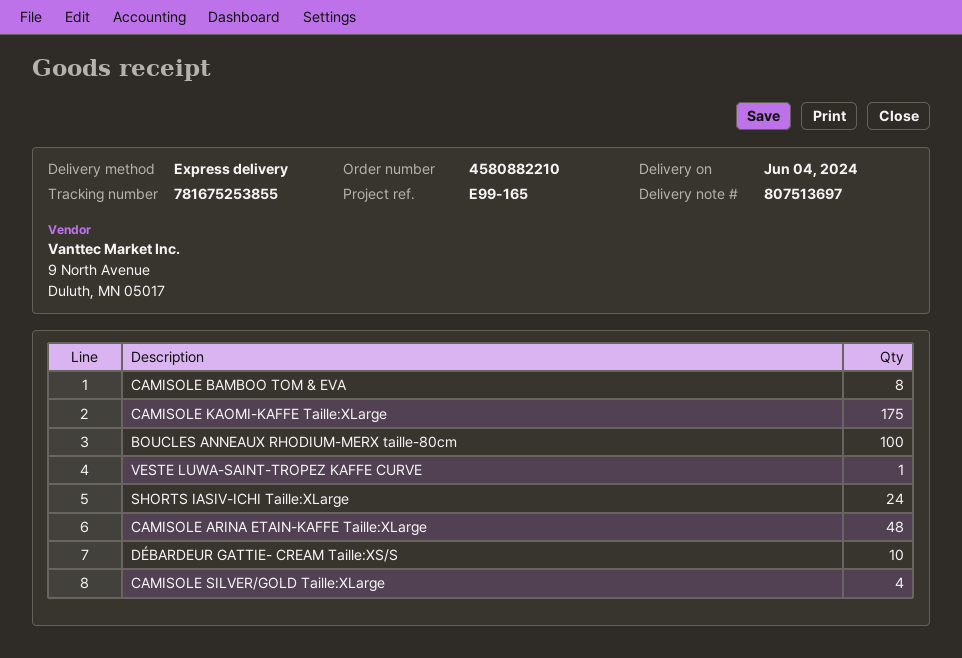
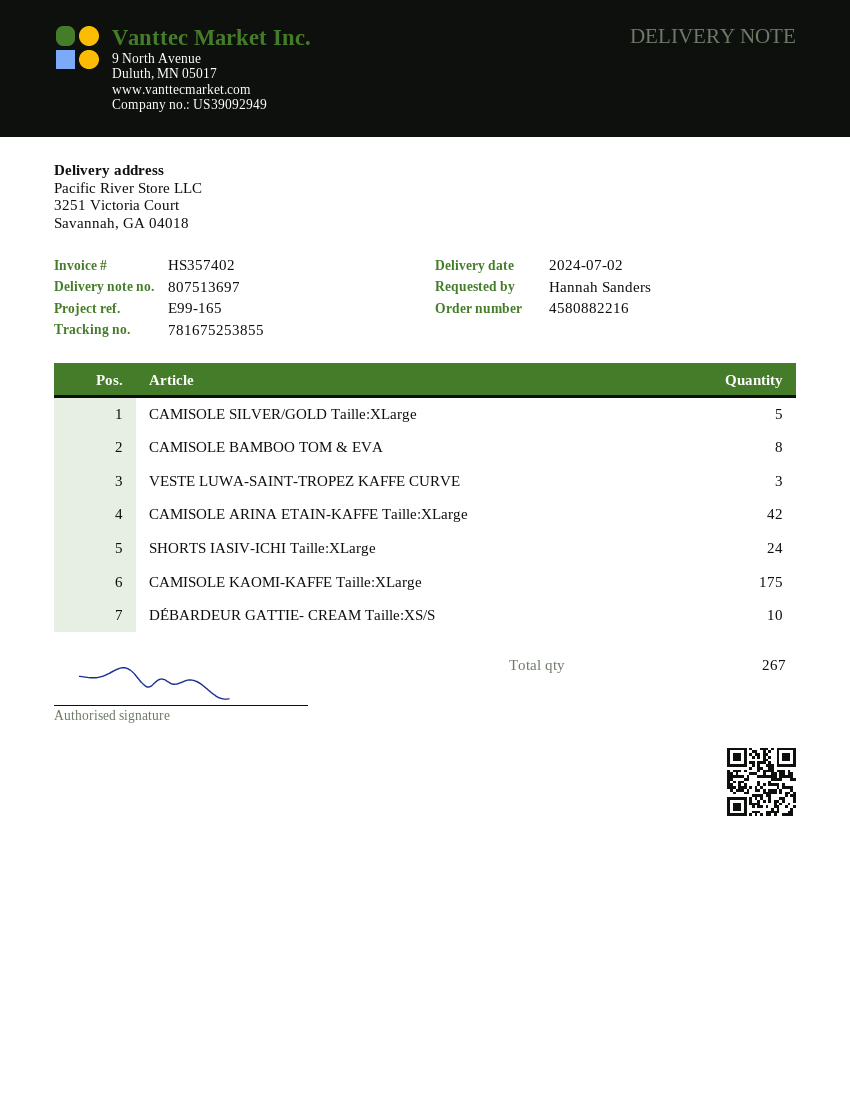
order number: 4580882210 -> 4580882216
delivery date: 2024-06-04 -> 2024-07-02
BOUCLES ANNEAUX RHODIUM-MERX taille-80cm: 100 -> none
VESTE LUWA-SAINT-TROPEZ KAFFE CURVE: 1 -> 3
CAMISOLE ARINA ETAIN-KAFFE Taille:XLarge: 48 -> 42
CAMISOLE SILVER/GOLD Taille:XLarge: 4 -> 5

